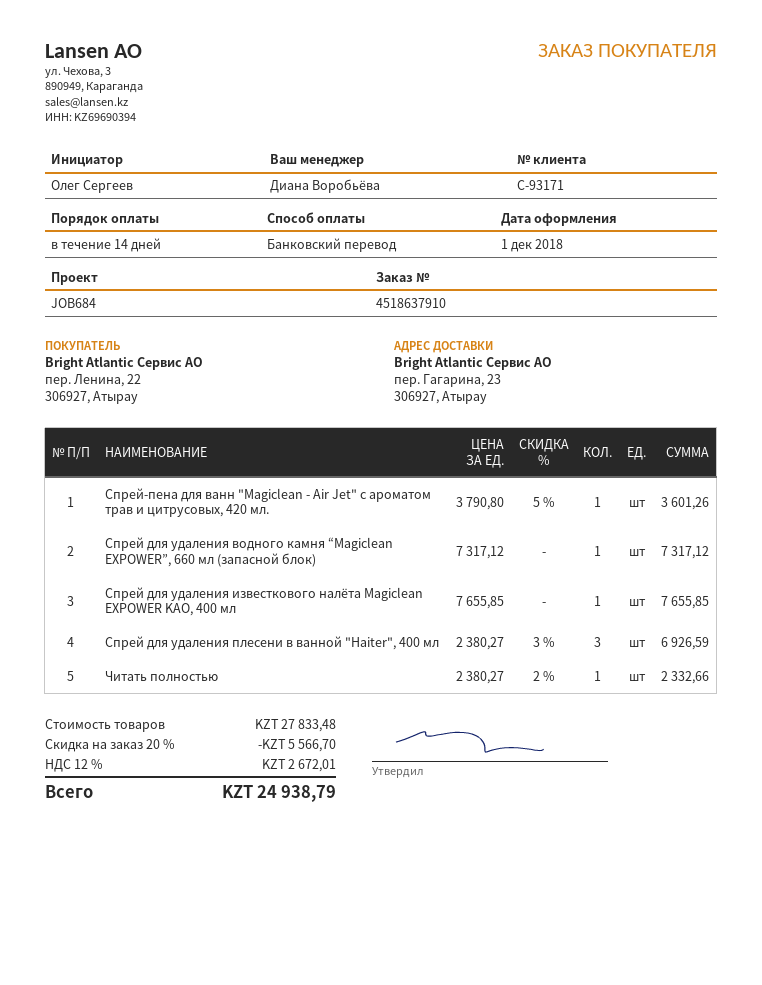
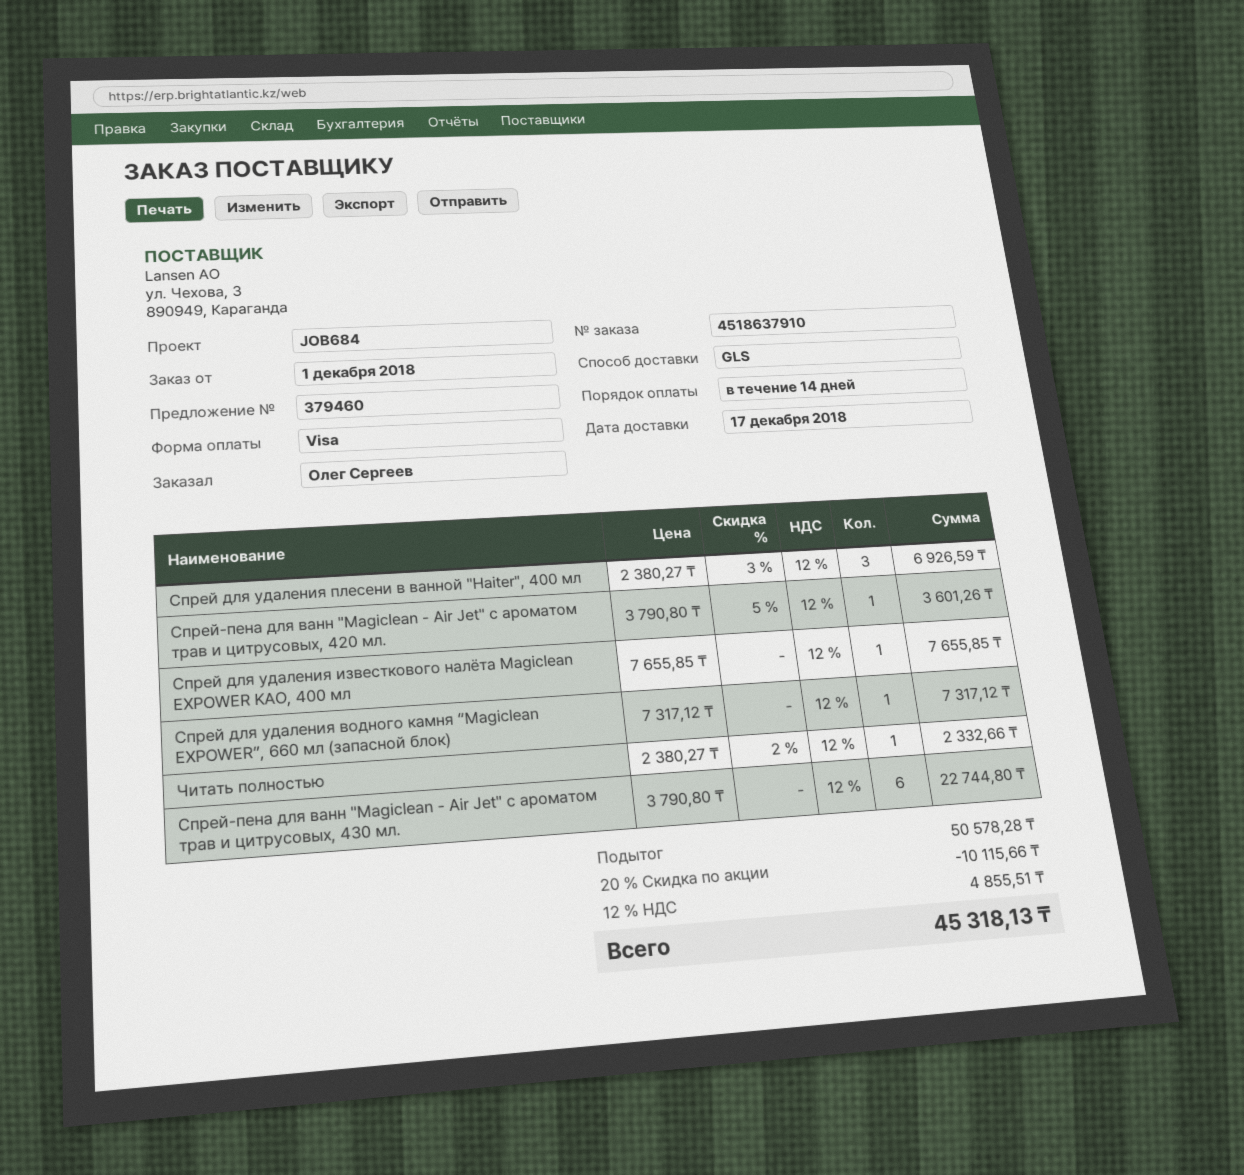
payment method: bank transfer -> Visa
Спрей-пена для ванн "Magiclean - Air Jet" с ароматом трав и цитрусовых, 430 мл.: none -> 6 x 3790.80 = 22744.80
subtotal: 27833.48 -> 50578.28
discount: 20% = 5566.70 -> 20% = 10115.66
tax: 12% = 2672.01 -> 12% = 4855.51
total: 24938.79 -> 45318.13

